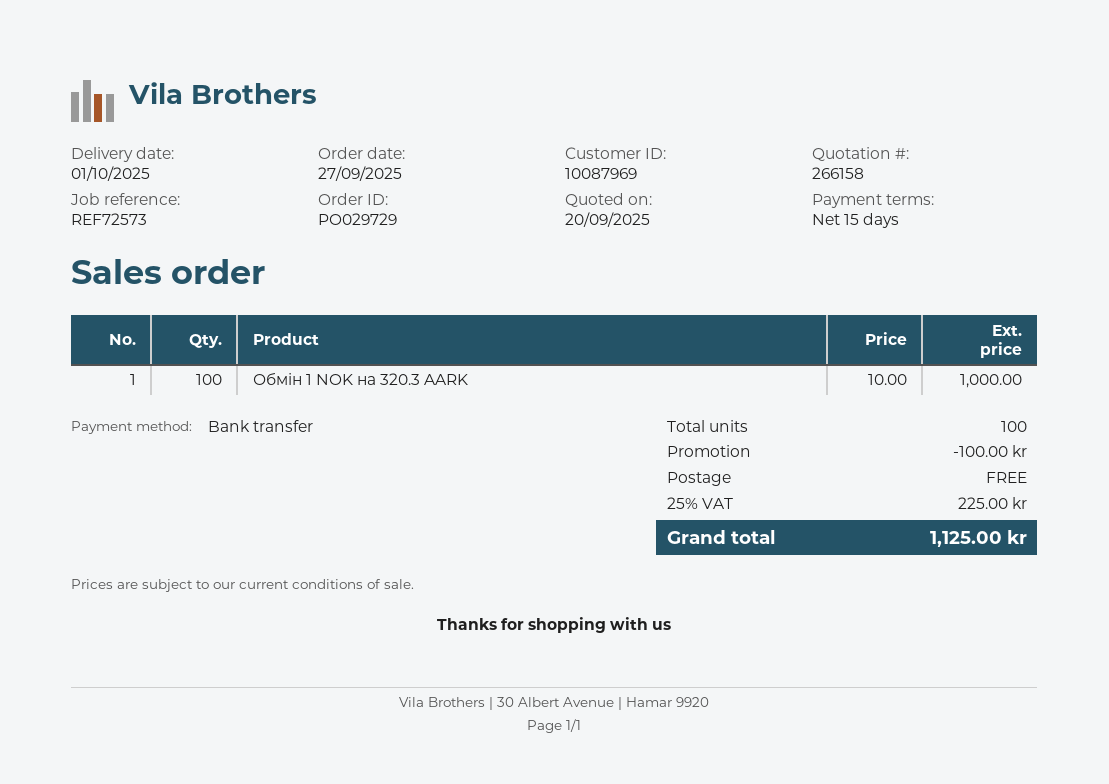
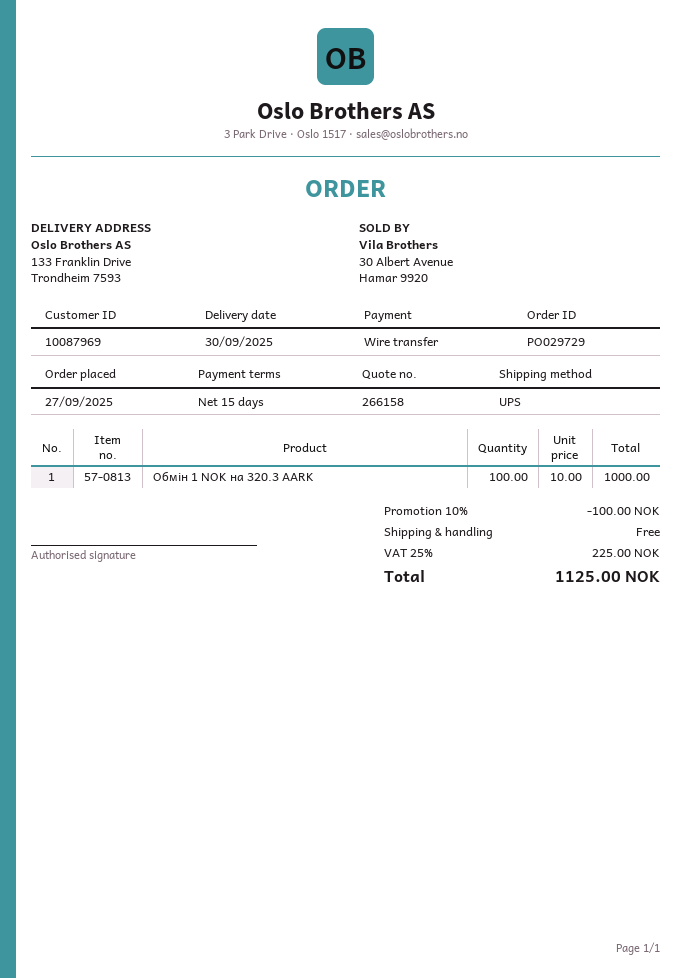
delivery date: 2025-10-01 -> 2025-09-30

